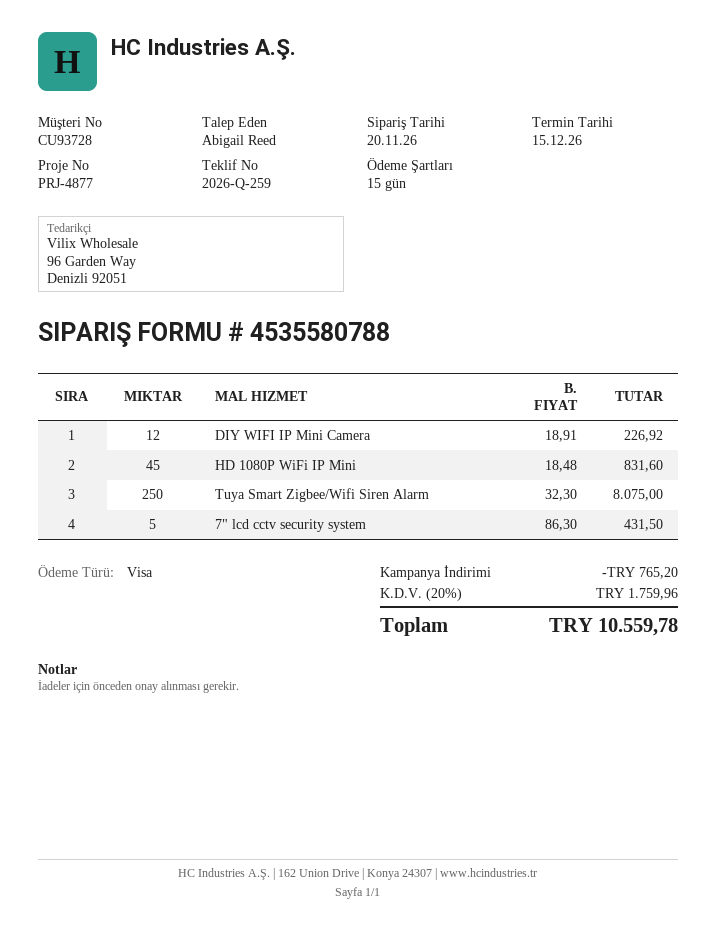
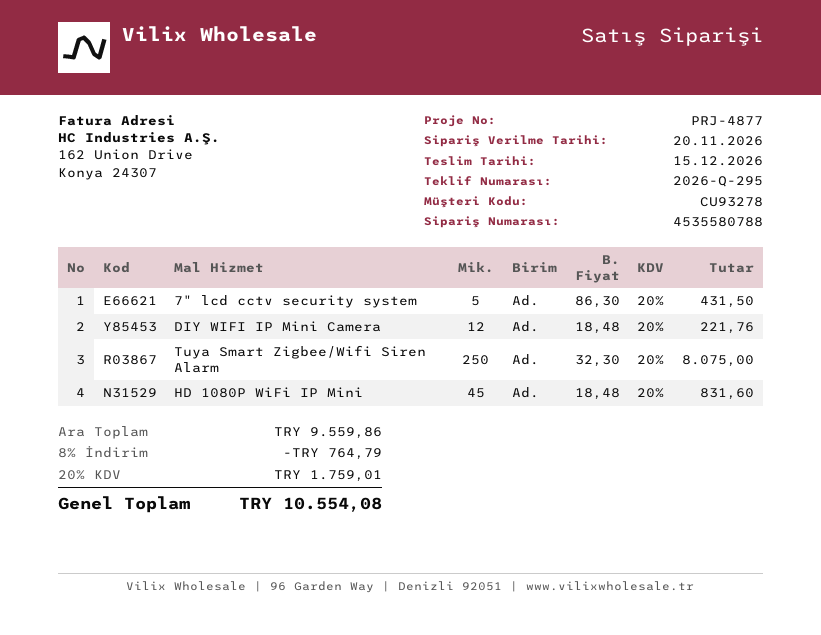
quote number: 2026-Q-259 -> 2026-Q-295
customer number: CU93728 -> CU93278
DIY WIFI IP Mini Camera: 12 x 18.91 = 226.92 -> 12 x 18.48 = 221.76
discount: 765.20 -> 764.79
tax: 20% = 1759.96 -> 20% = 1759.01
total: 10559.78 -> 10554.08

